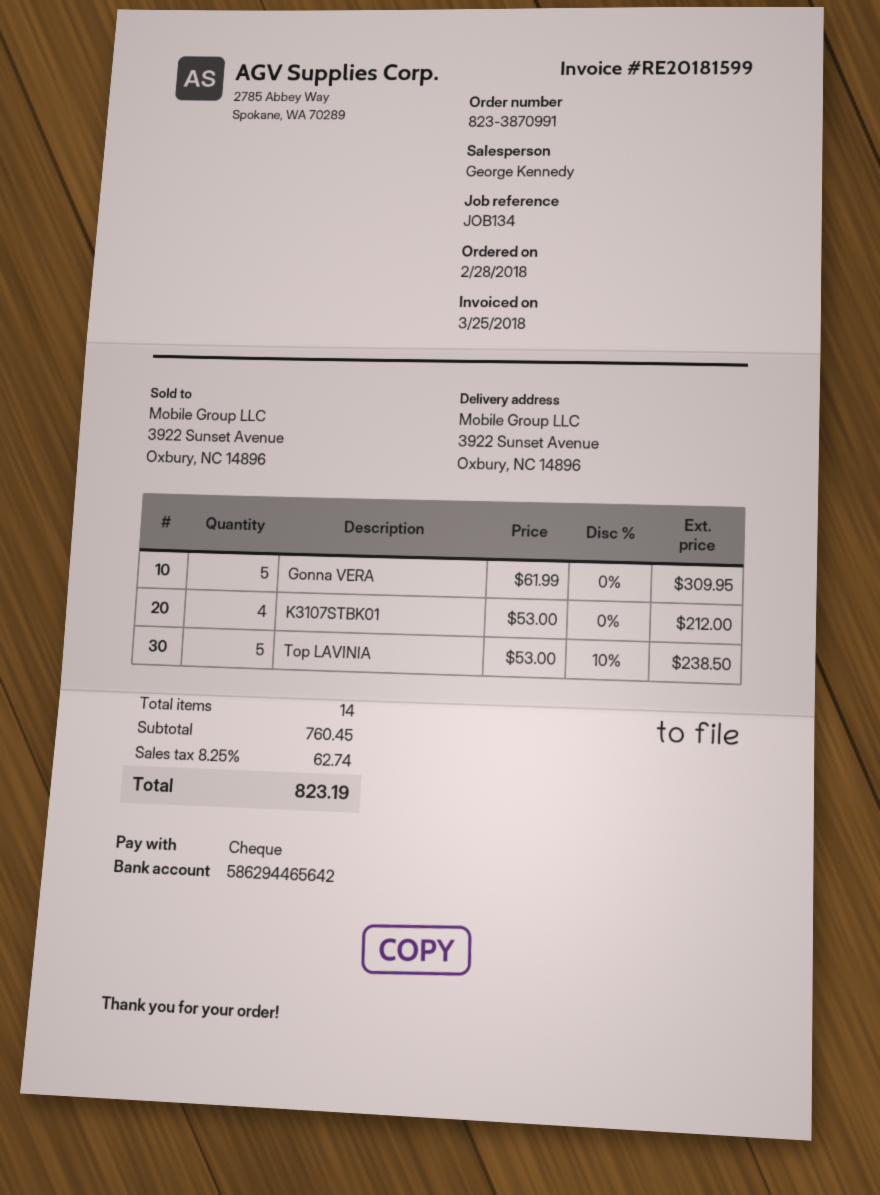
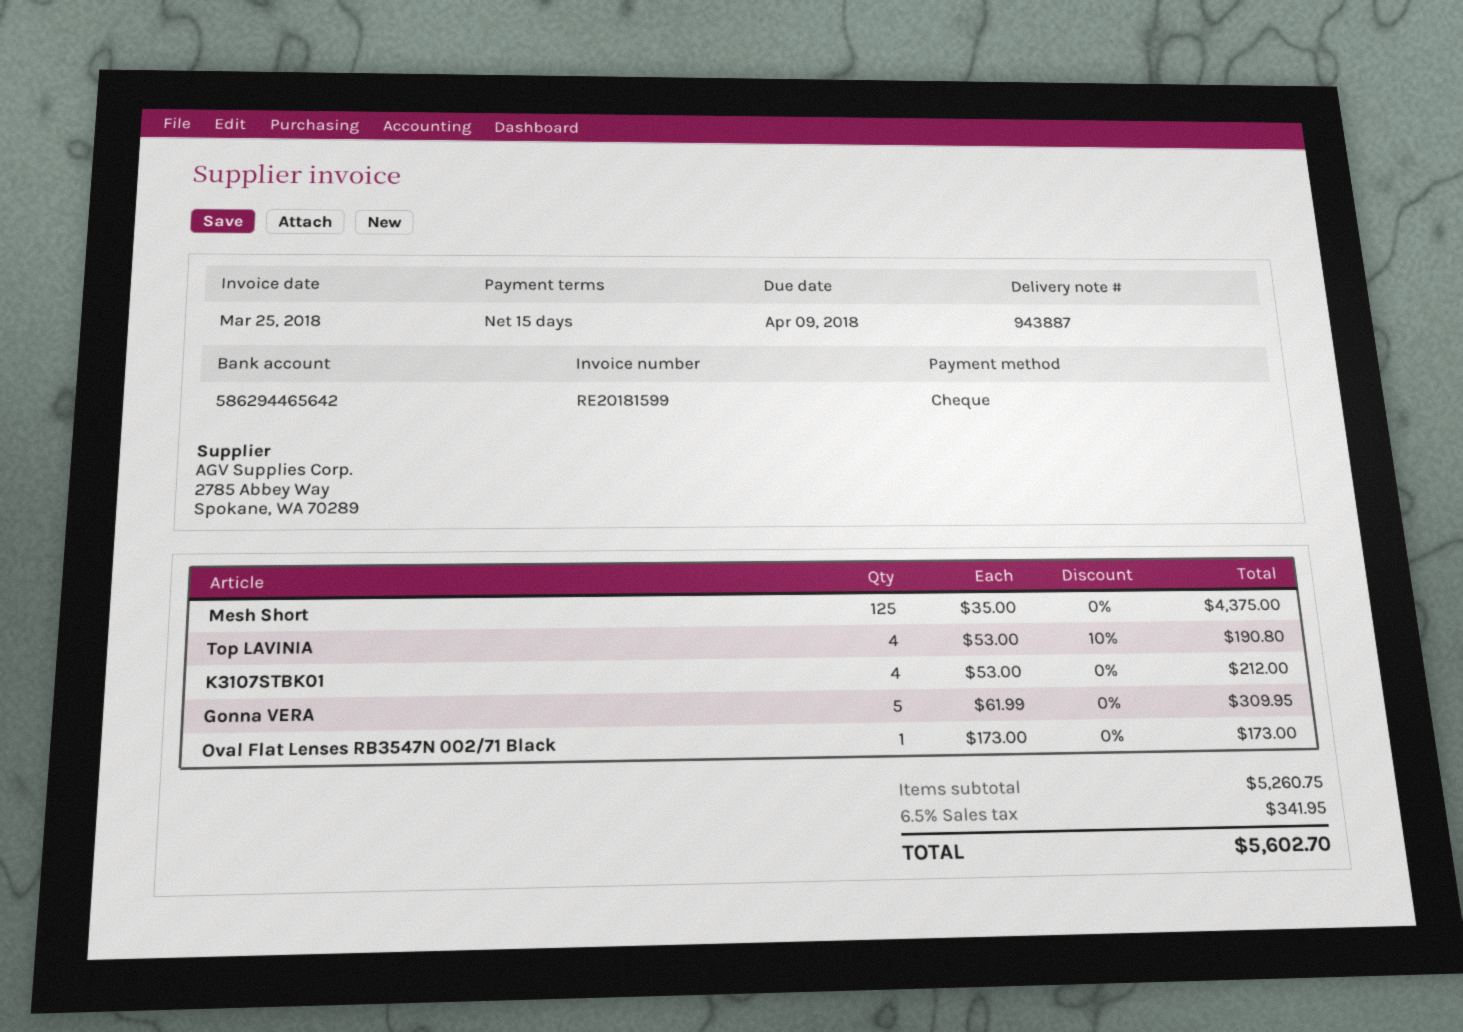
Top LAVINIA: 5 x 53.00 - 10% = 238.50 -> 4 x 53.00 - 10% = 190.80
Mesh Short: none -> 125 x 35.00 = 4375.00
Oval Flat Lenses RB3547N 002/71 Black: none -> 1 x 173.00 = 173.00
subtotal: 760.45 -> 5260.75
tax: 8.25% = 62.74 -> 6.5% = 341.95
total: 823.19 -> 5602.70

